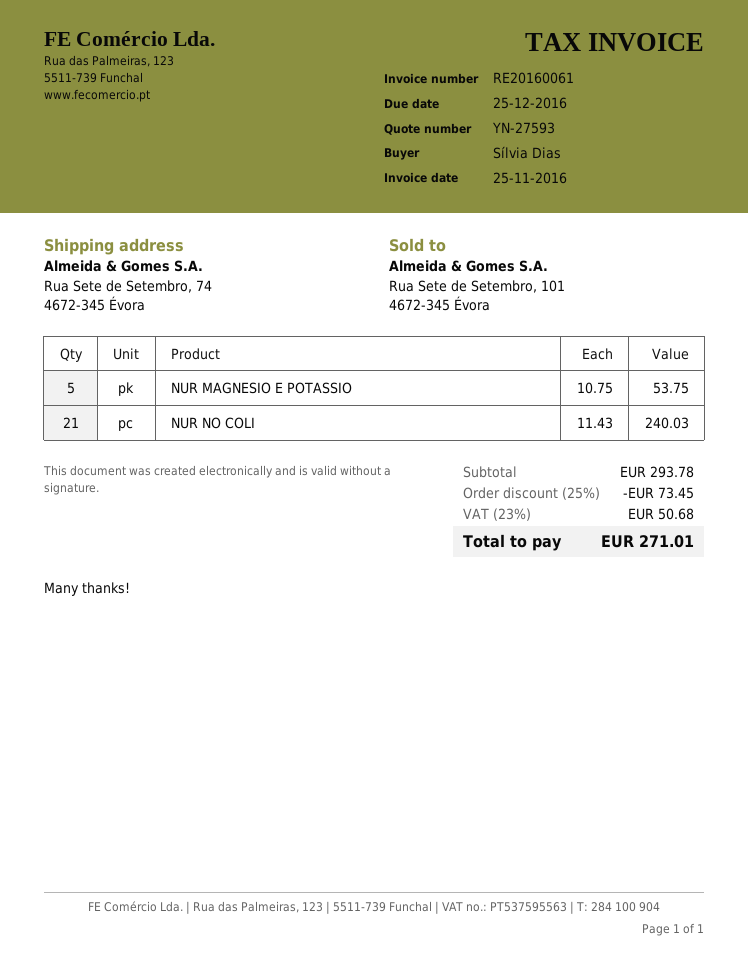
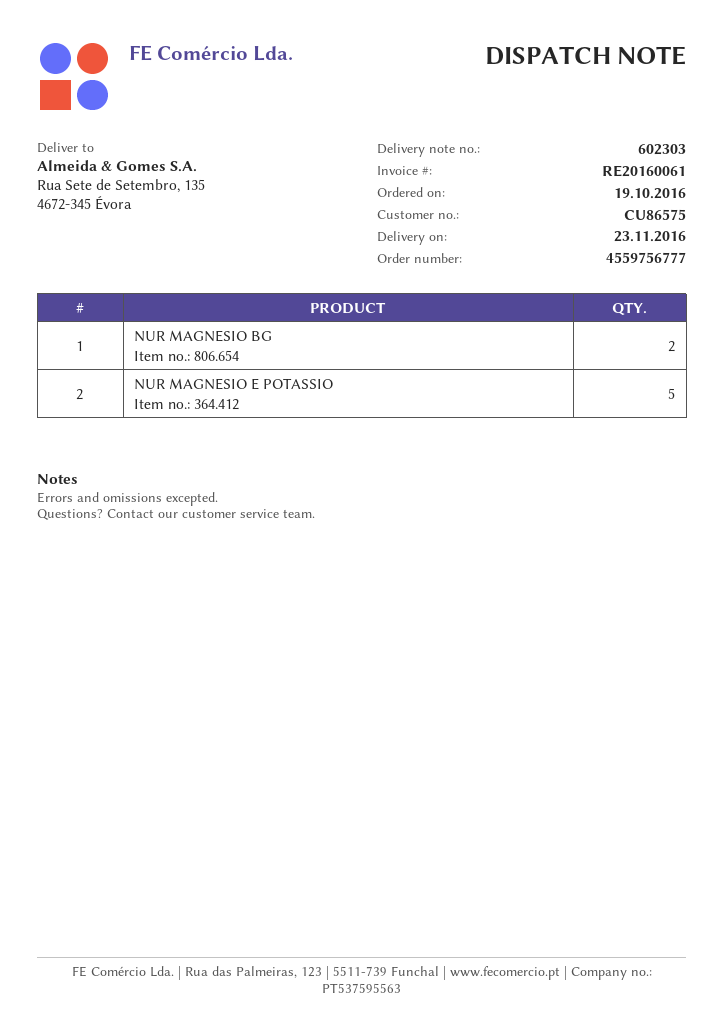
ship to: Rua Sete de Setembro, 74, 4672-345 Évora -> Rua Sete de Setembro, 135, 4672-345 Évora
NUR NO COLI: 21 -> none
NUR MAGNESIO BG: none -> 2

